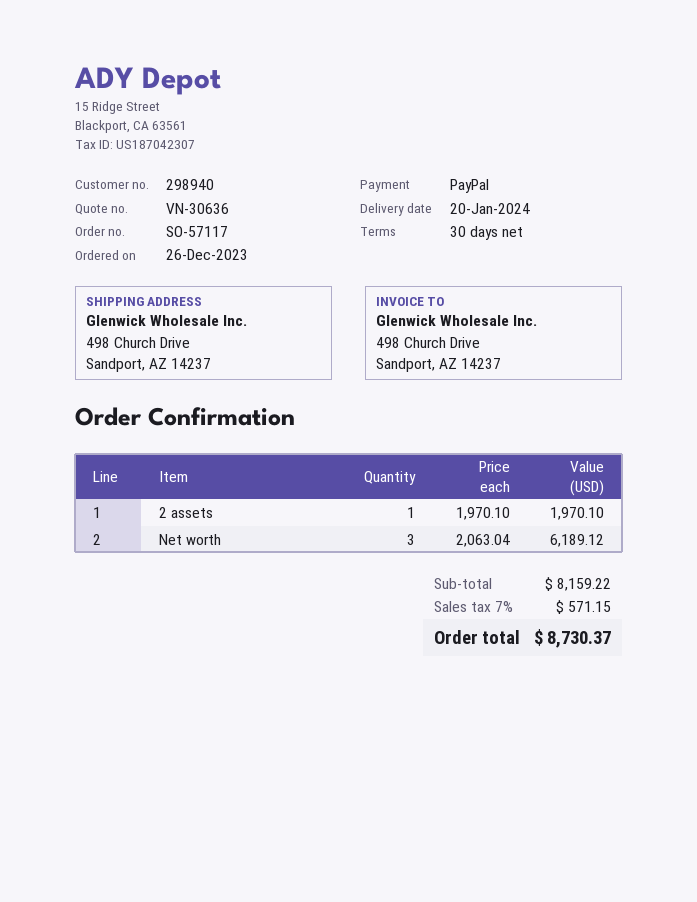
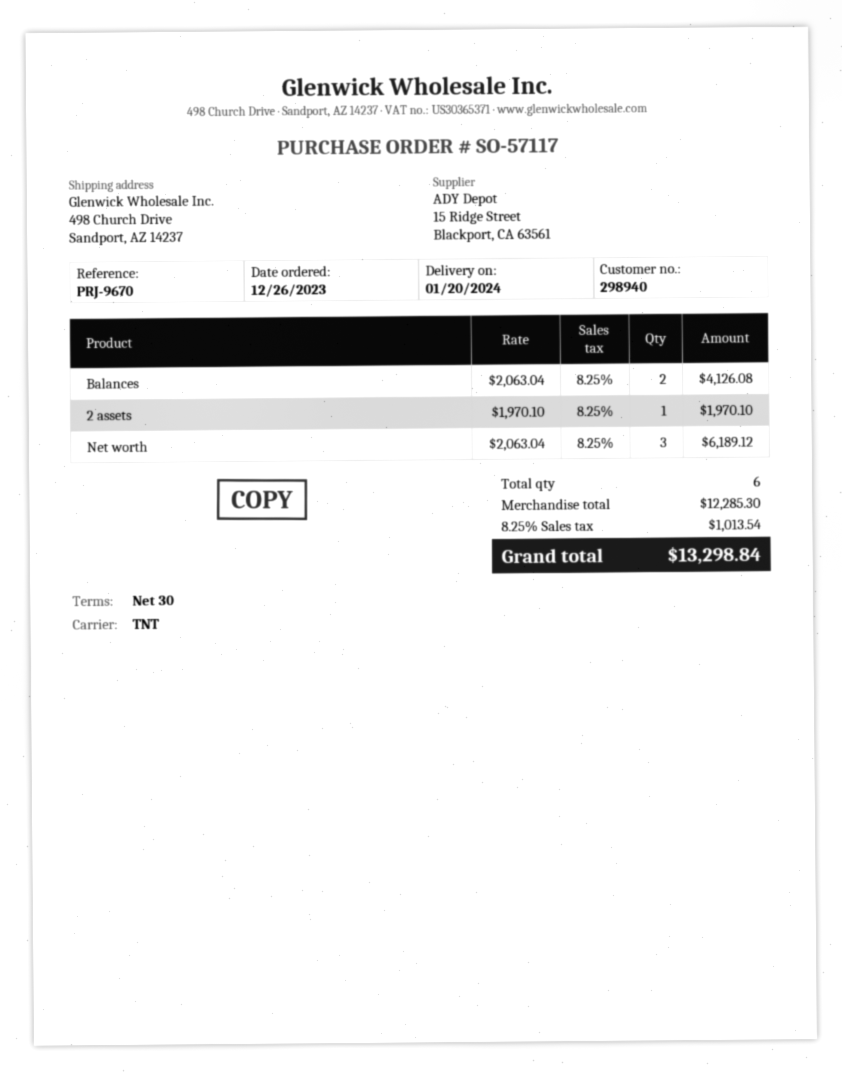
Balances: none -> 2 x 2063.04 = 4126.08
subtotal: 8159.22 -> 12285.30
tax: 7% = 571.15 -> 8.25% = 1013.54
total: 8730.37 -> 13298.84

